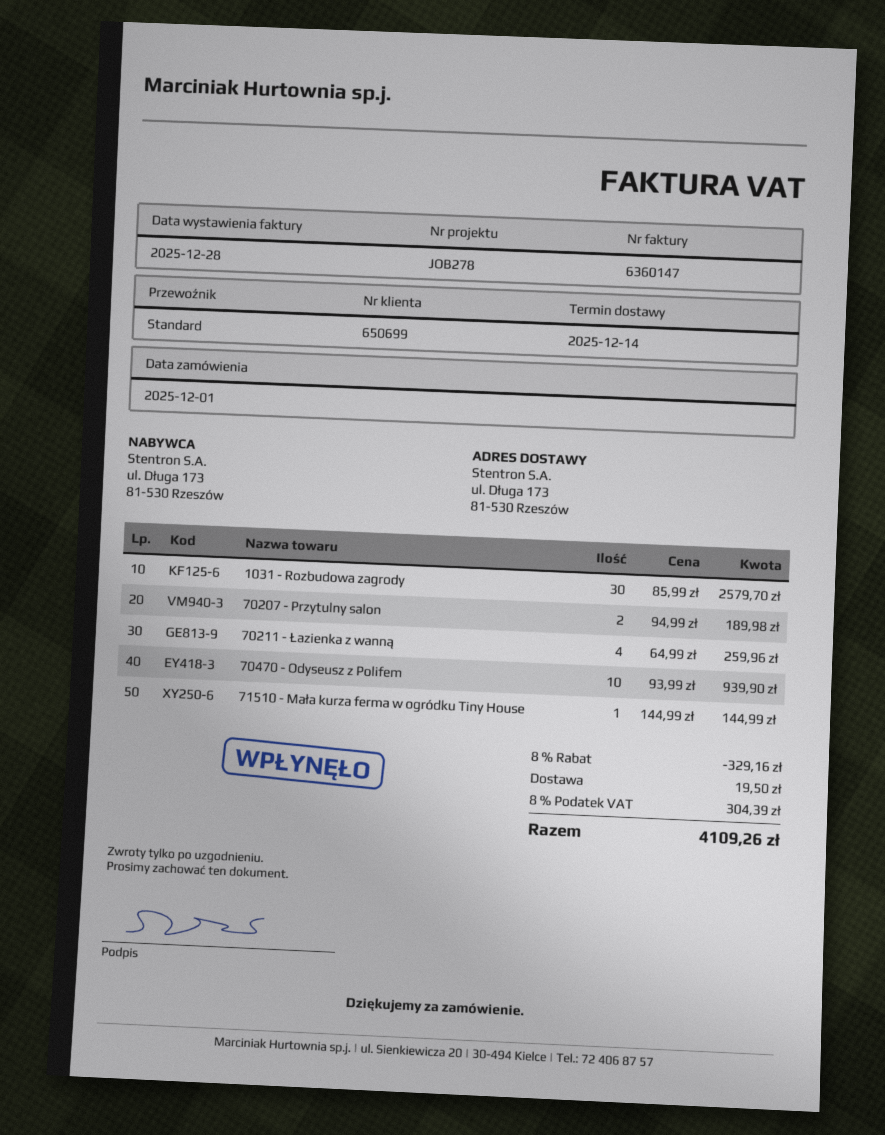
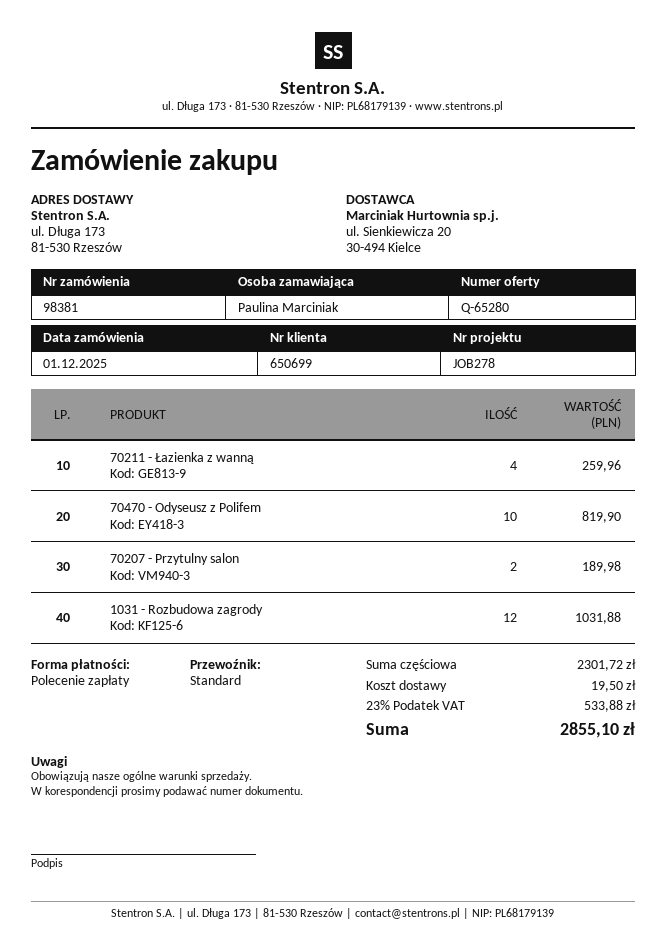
1031 - Rozbudowa zagrody: 30 for 2579.70 -> 12 for 1031.88
70470 - Odyseusz z Polifem: 10 for 939.90 -> 10 for 819.90
71510 - Mała kurza ferma w ogródku Tiny House: 1 for 144.99 -> none
discount: 8% = 329.16 -> none
tax: 8% = 304.39 -> 23% = 533.88
total: 4109.26 -> 2855.10

